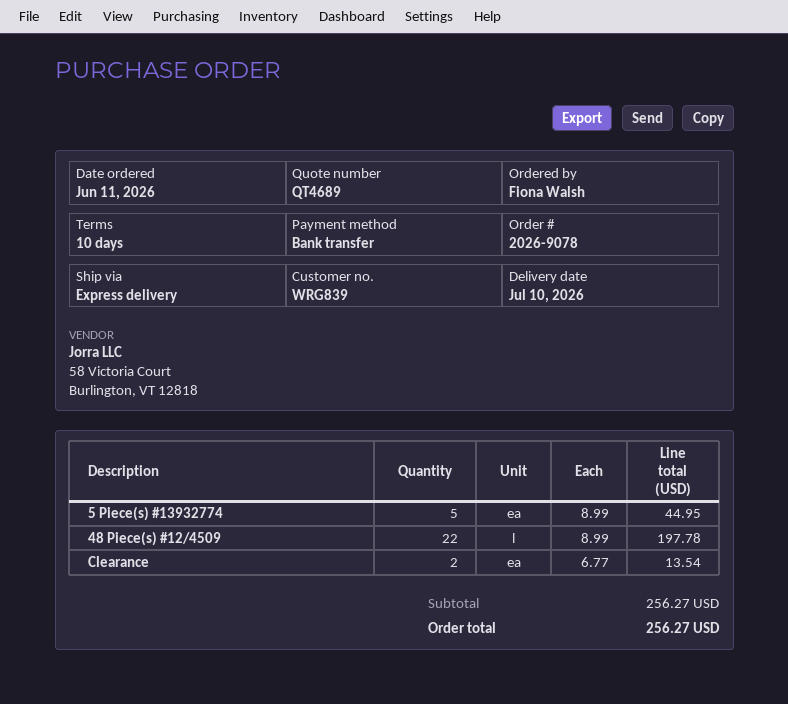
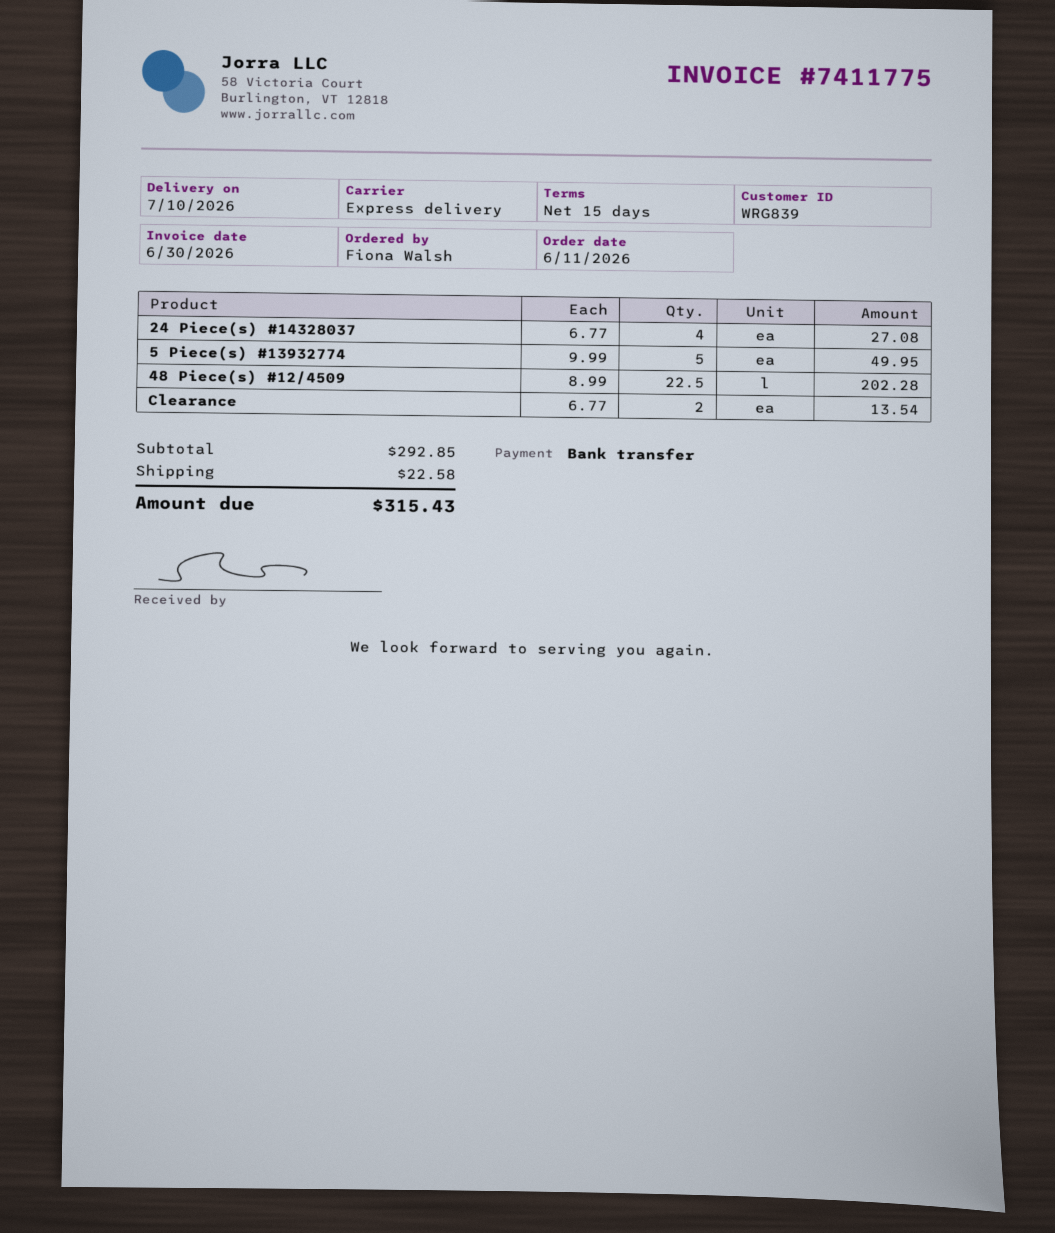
payment terms: 10 days -> 15 days
5 Piece(s) #13932774: 5 x 8.99 = 44.95 -> 5 x 9.99 = 49.95
48 Piece(s) #12/4509: 22 x 8.99 = 197.78 -> 22.5 x 8.99 = 202.28
24 Piece(s) #14328037: none -> 4 x 6.77 = 27.08
subtotal: 256.27 -> 292.85
shipping: none -> 22.58
total: 256.27 -> 315.43

